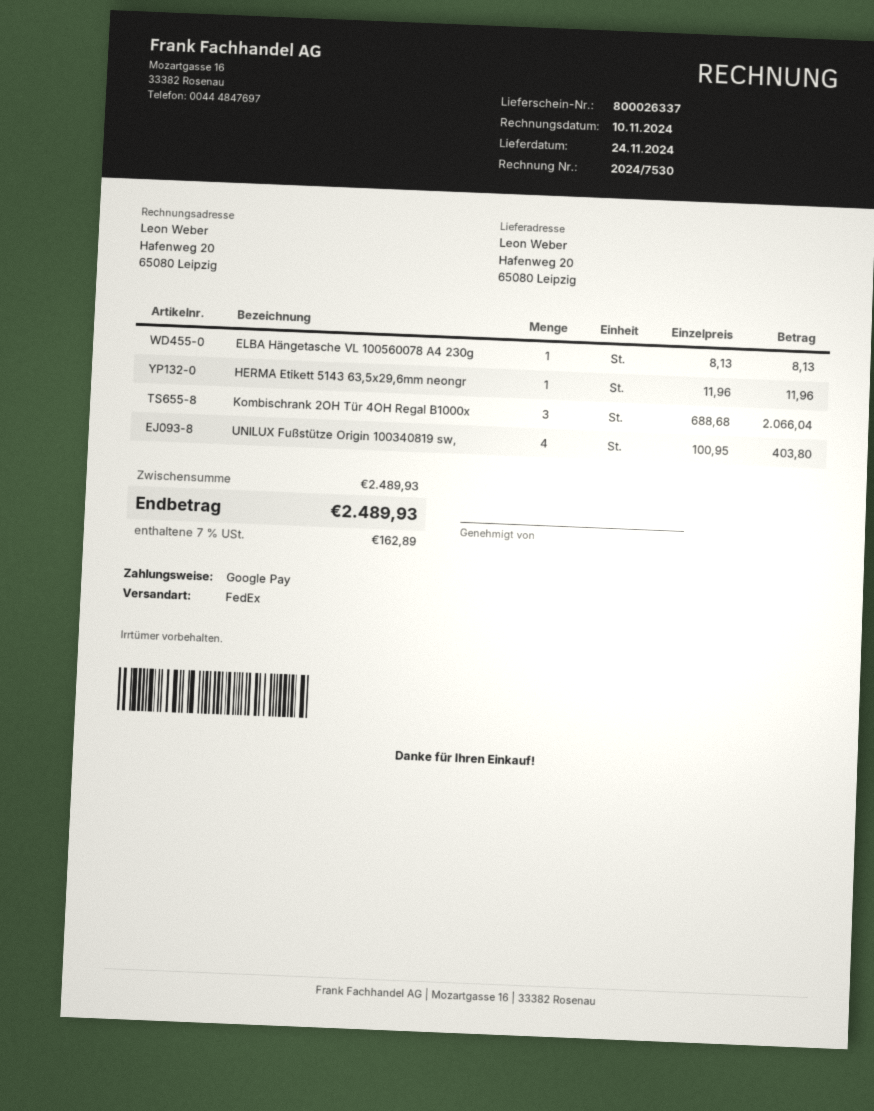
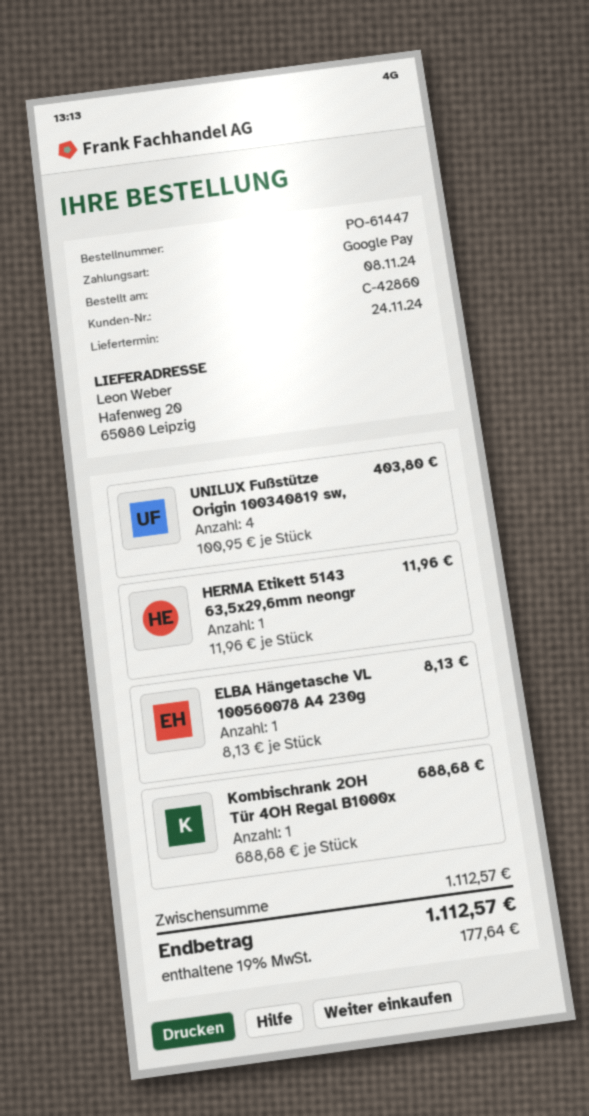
Kombischrank 2OH Tür 4OH Regal B1000x: 3 x 688.68 = 2066.04 -> 1 x 688.68 = 688.68
subtotal: 2489.93 -> 1112.57
tax: 7% = 162.89 -> 19% = 177.64
total: 2489.93 -> 1112.57

